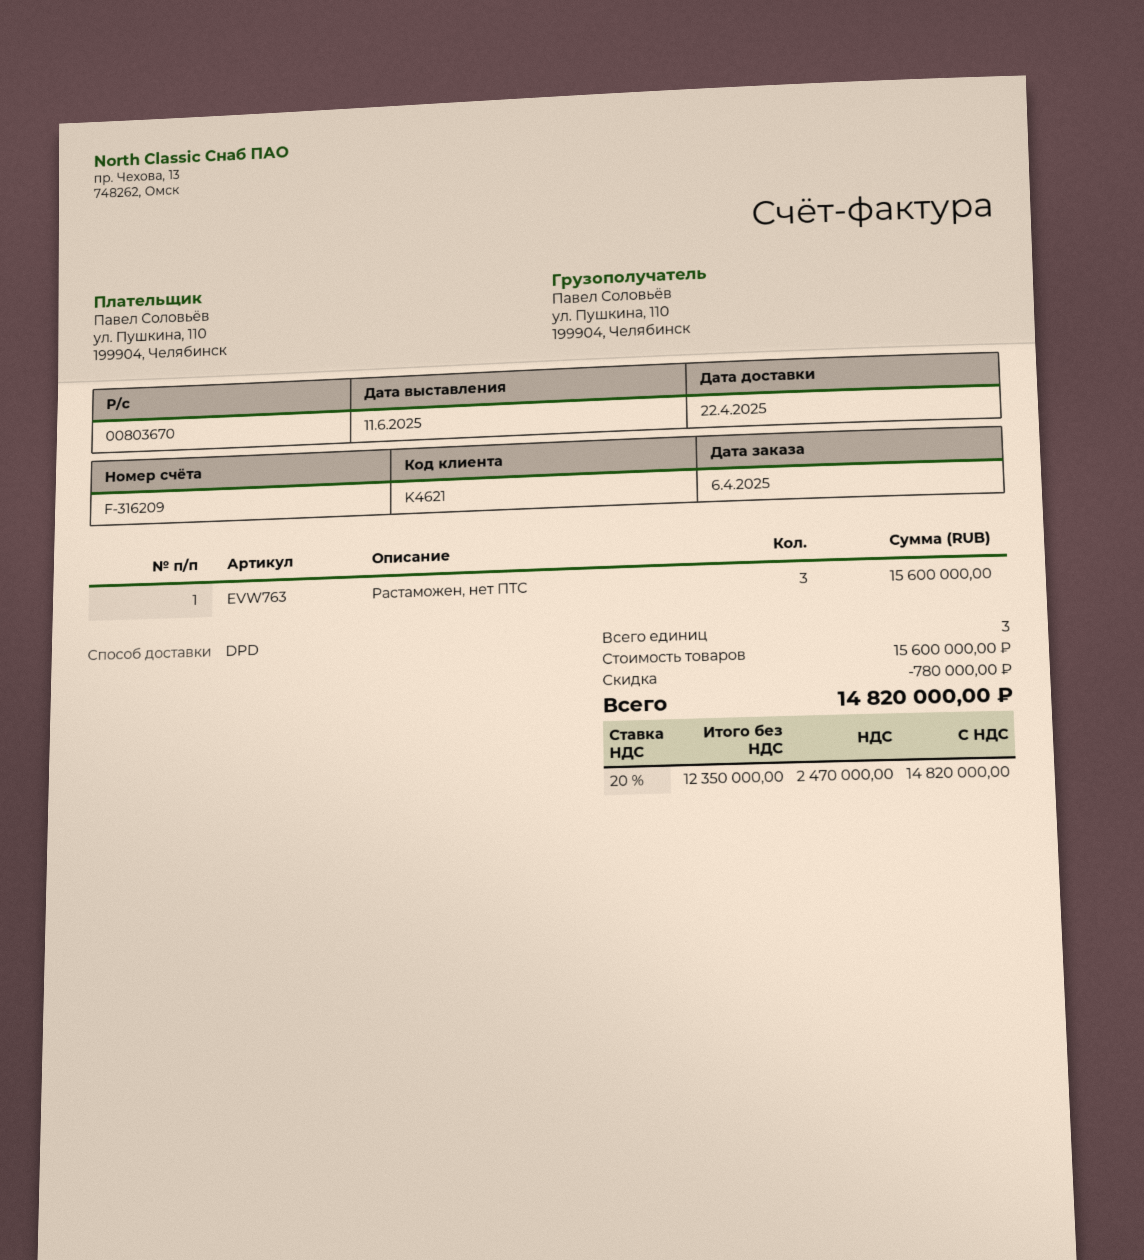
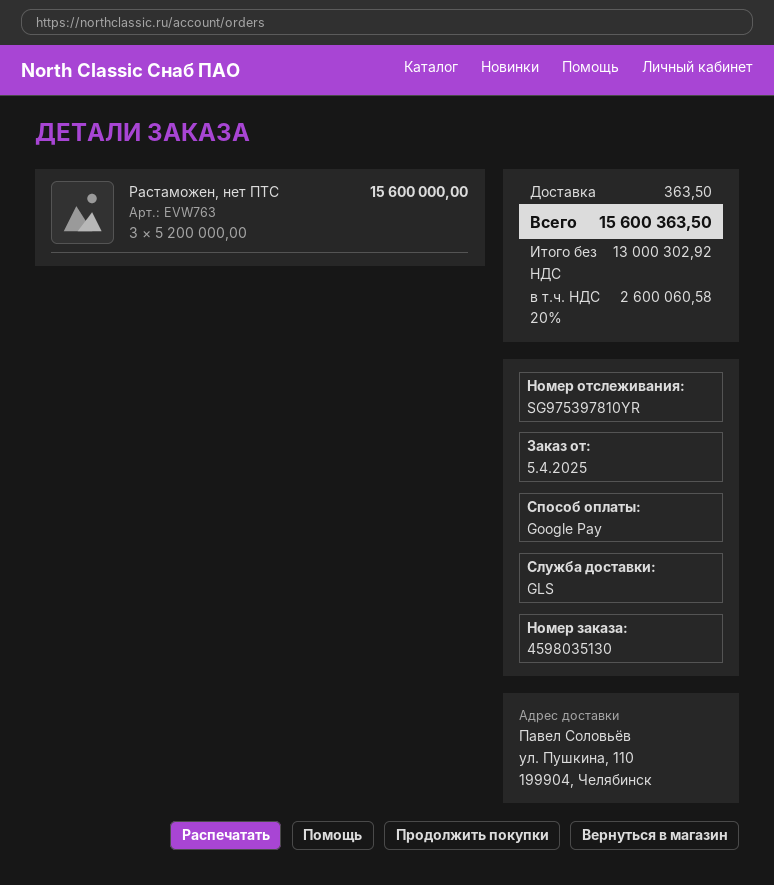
order date: 2025-04-06 -> 2025-04-05
shipping method: DPD -> GLS
discount: 780000.00 -> none
shipping: none -> 363.50
net: 12350000.00 -> 13000302.92
tax: 20% = 2470000.00 -> 20% = 2600060.58
total: 14820000.00 -> 15600363.50

